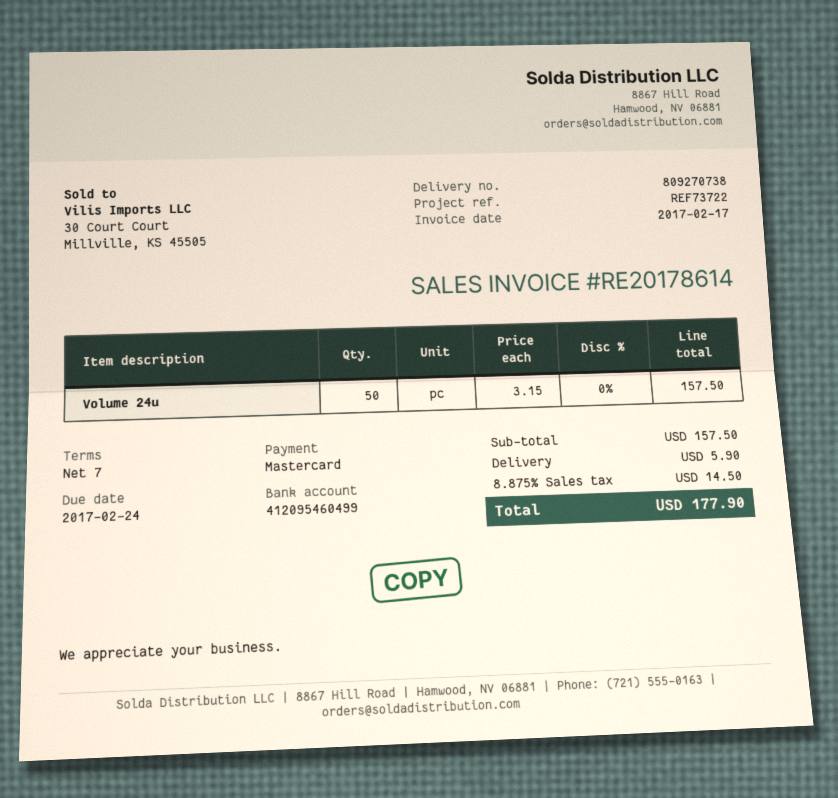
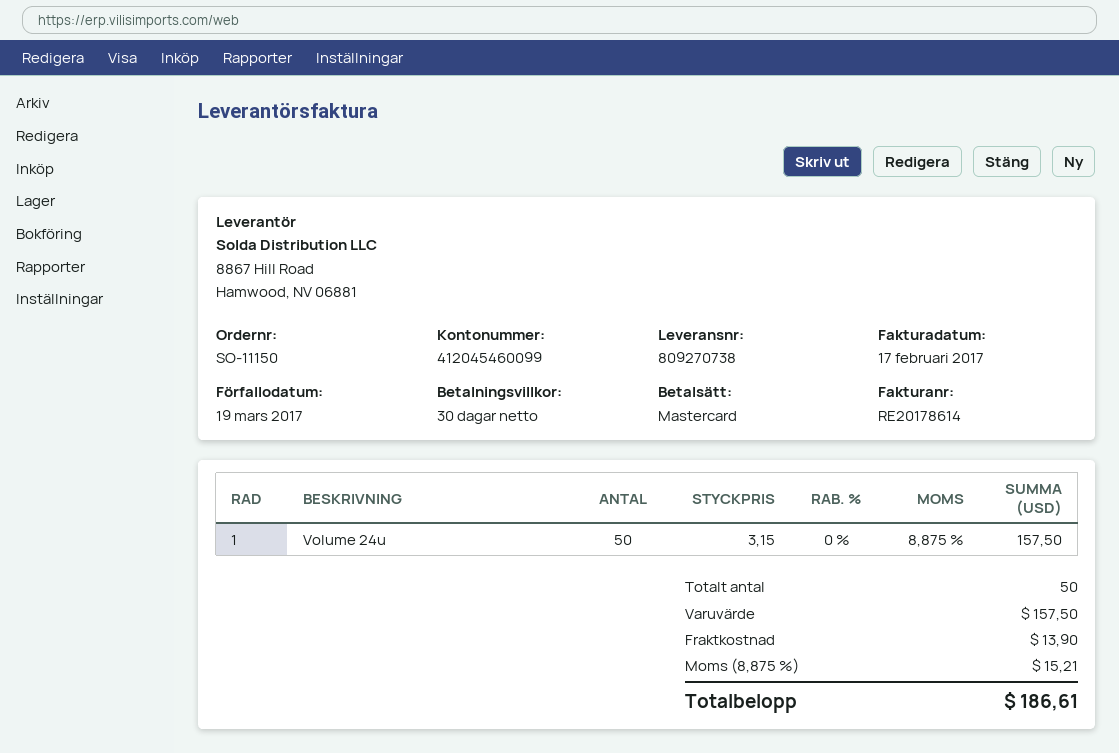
payment terms: 7 days -> 30 days
due date: 2017-02-24 -> 2017-03-19
bank account: 412095460499 -> 412045460099
shipping: 5.90 -> 13.90
tax: 8.875% = 14.50 -> 8.875% = 15.21
total: 177.90 -> 186.61

